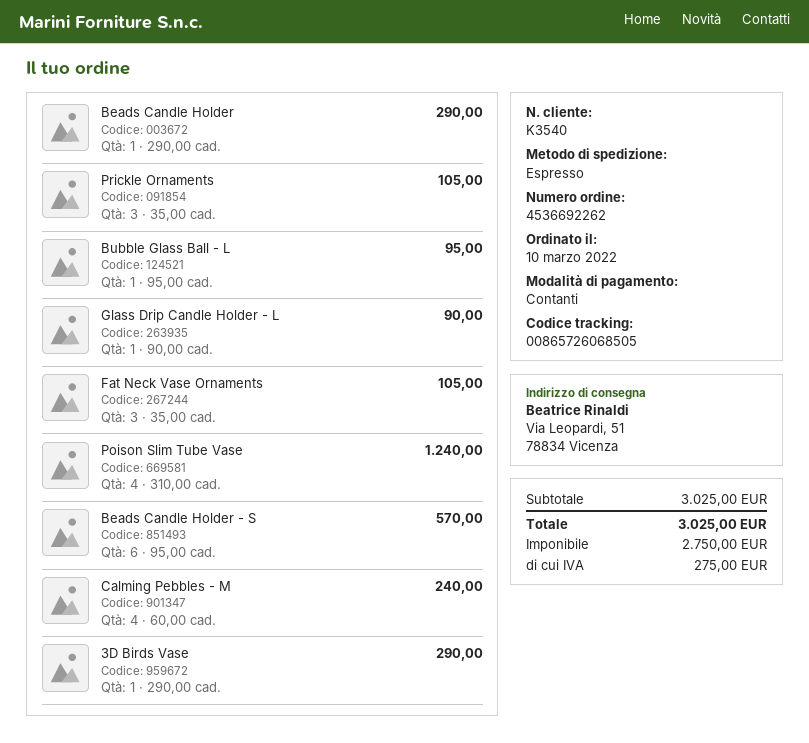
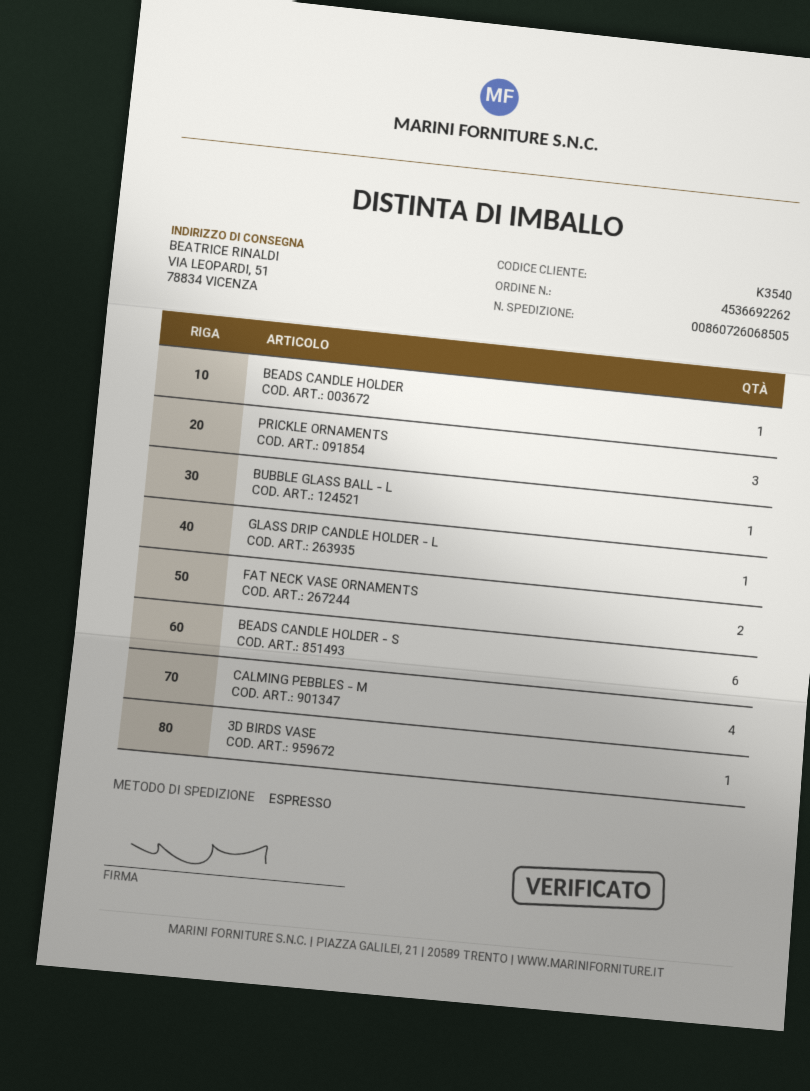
tracking number: 00865726068505 -> 00860726068505
Fat Neck Vase Ornaments: 3 -> 2
Poison Slim Tube Vase: 4 -> none

